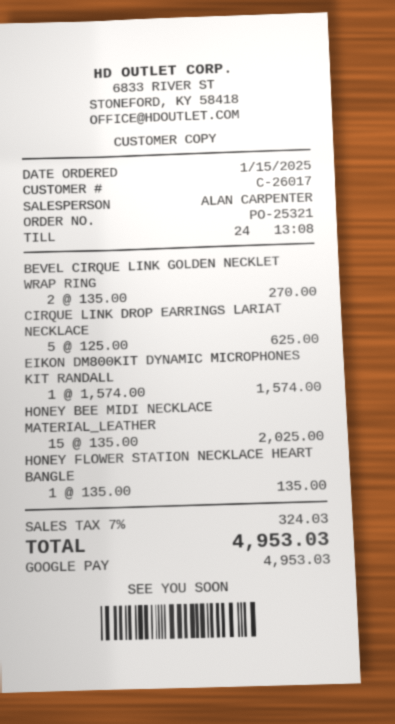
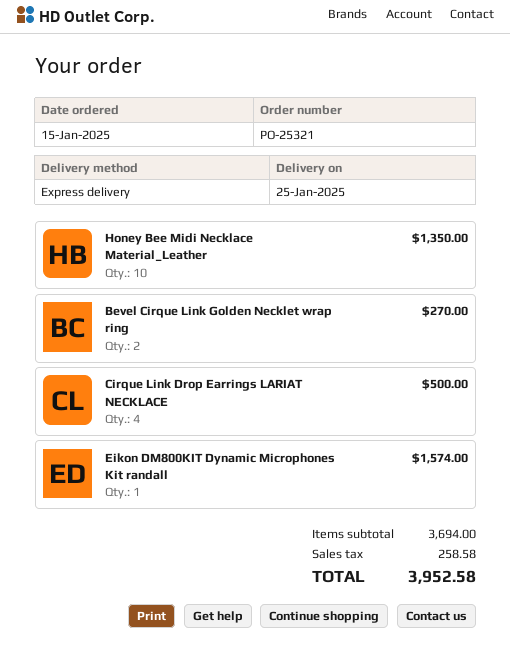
CIRQUE LINK DROP EARRINGS LARIAT NECKLACE: 5 for 625.00 -> 4 for 500.00
HONEY BEE MIDI NECKLACE MATERIAL_LEATHER: 15 for 2025.00 -> 10 for 1350.00
HONEY FLOWER STATION NECKLACE HEART BANGLE: 1 for 135.00 -> none
tax: 324.03 -> 258.58
total: 4953.03 -> 3952.58

